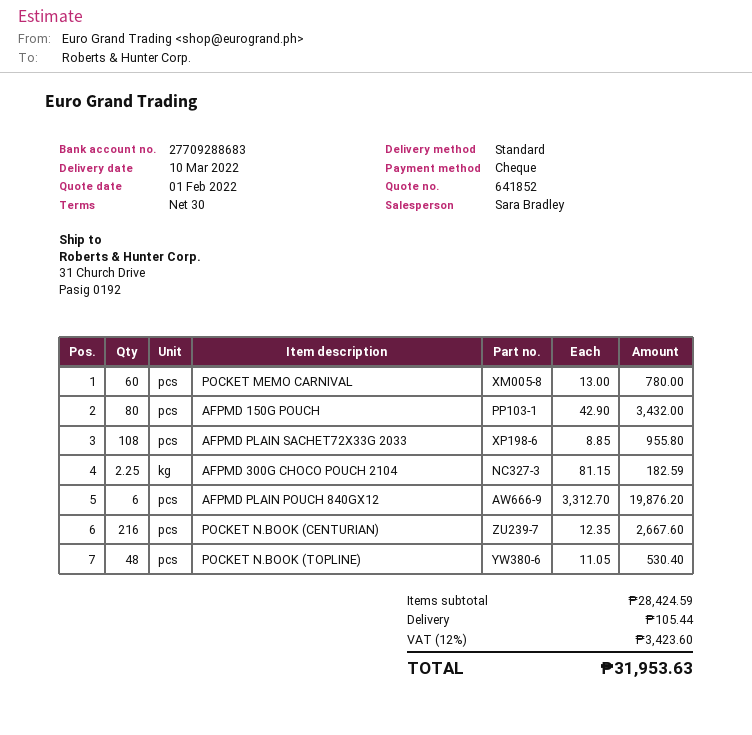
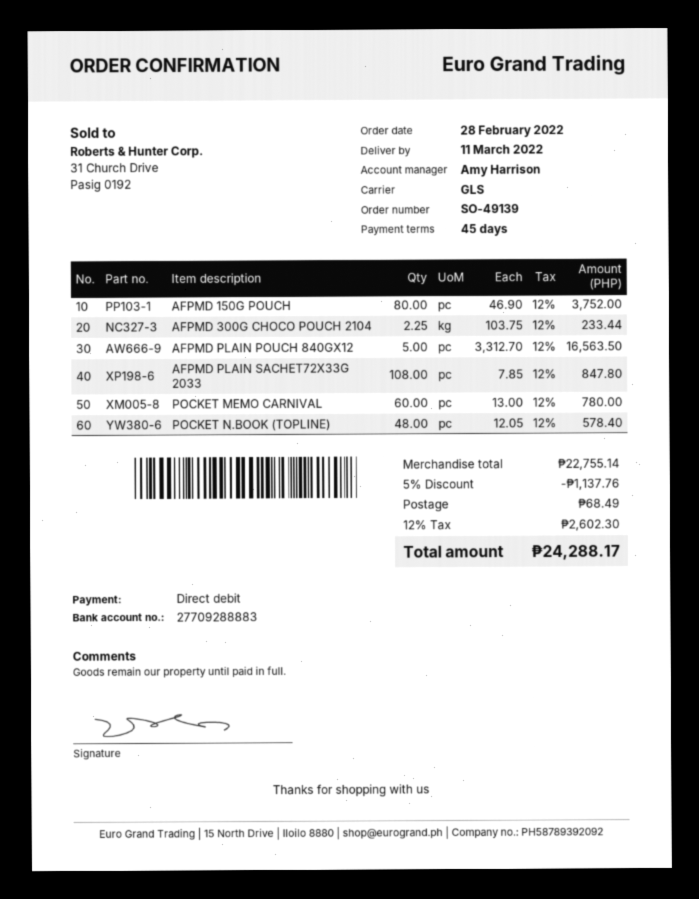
delivery date: 2022-03-10 -> 2022-03-11
payment terms: 30 days -> 45 days
sales rep: Sara Bradley -> Amy Harrison
payment method: cheque -> direct debit
bank account: 27709288683 -> 27709288883
shipping method: standard -> GLS
AFPMD 150G POUCH: 80 x 42.90 = 3432.00 -> 80 x 46.90 = 3752.00
AFPMD PLAIN SACHET72X33G 2033: 108 x 8.85 = 955.80 -> 108 x 7.85 = 847.80
AFPMD 300G CHOCO POUCH 2104: 2.25 x 81.15 = 182.59 -> 2.25 x 103.75 = 233.44
AFPMD PLAIN POUCH 840GX12: 6 x 3312.70 = 19876.20 -> 5 x 3312.70 = 16563.50
POCKET N.BOOK (CENTURIAN): 216 x 12.35 = 2667.60 -> none
POCKET N.BOOK (TOPLINE): 48 x 11.05 = 530.40 -> 48 x 12.05 = 578.40
subtotal: 28424.59 -> 22755.14
discount: none -> 5% = 1137.76
shipping: 105.44 -> 68.49
tax: 12% = 3423.60 -> 12% = 2602.30
total: 31953.63 -> 24288.17

